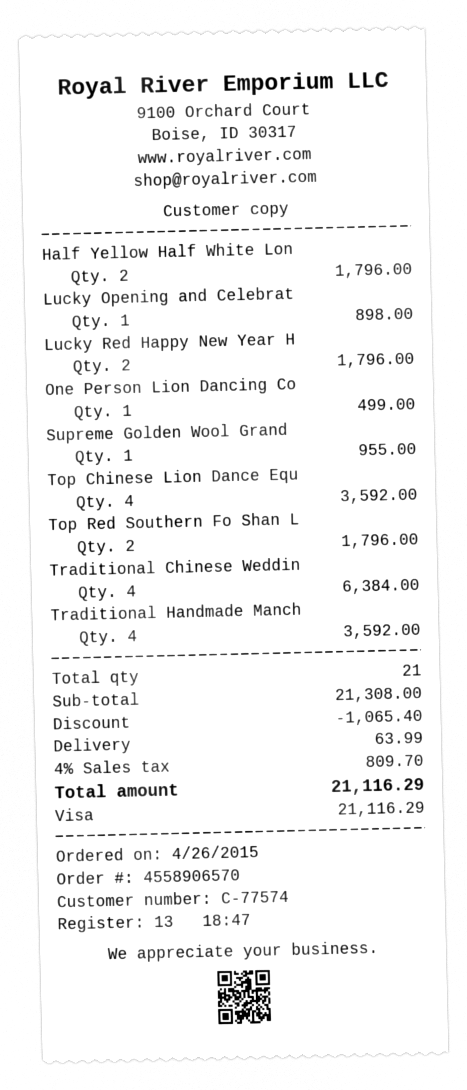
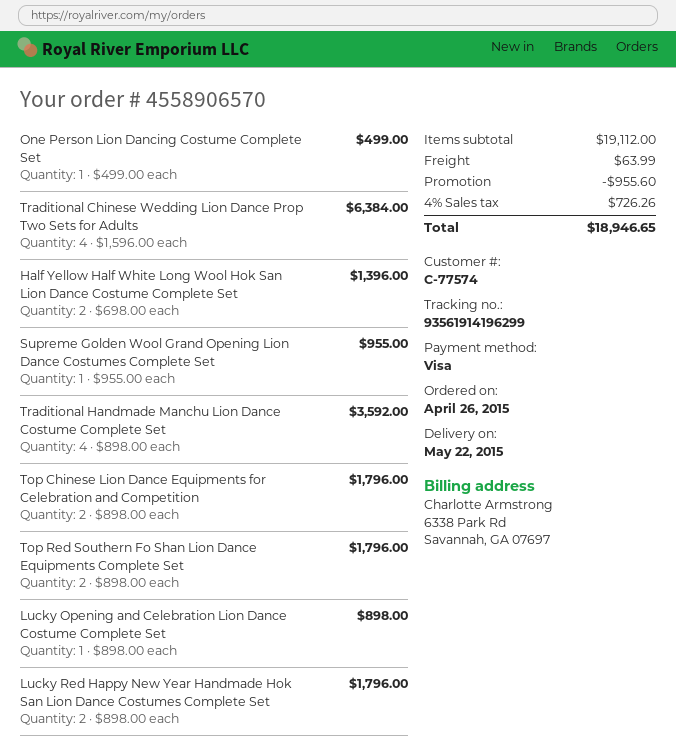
Half Yellow Half White Lon: 2 for 1796.00 -> 2 for 1396.00
Top Chinese Lion Dance Equ: 4 for 3592.00 -> 2 for 1796.00
subtotal: 21308.00 -> 19112.00
discount: 1065.40 -> 955.60
tax: 4% = 809.70 -> 4% = 726.26
total: 21116.29 -> 18946.65

